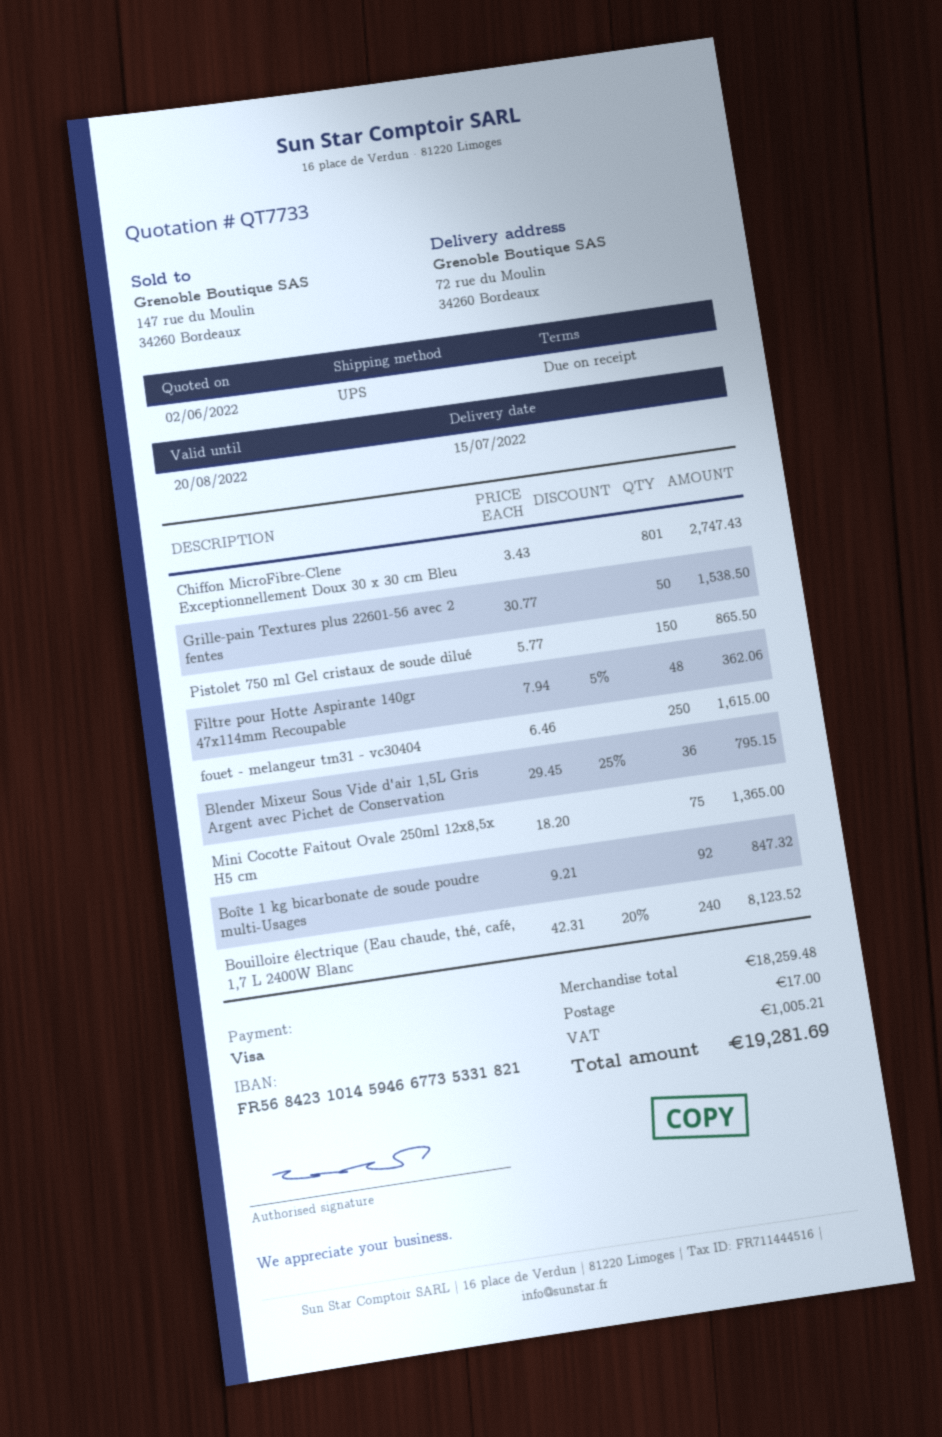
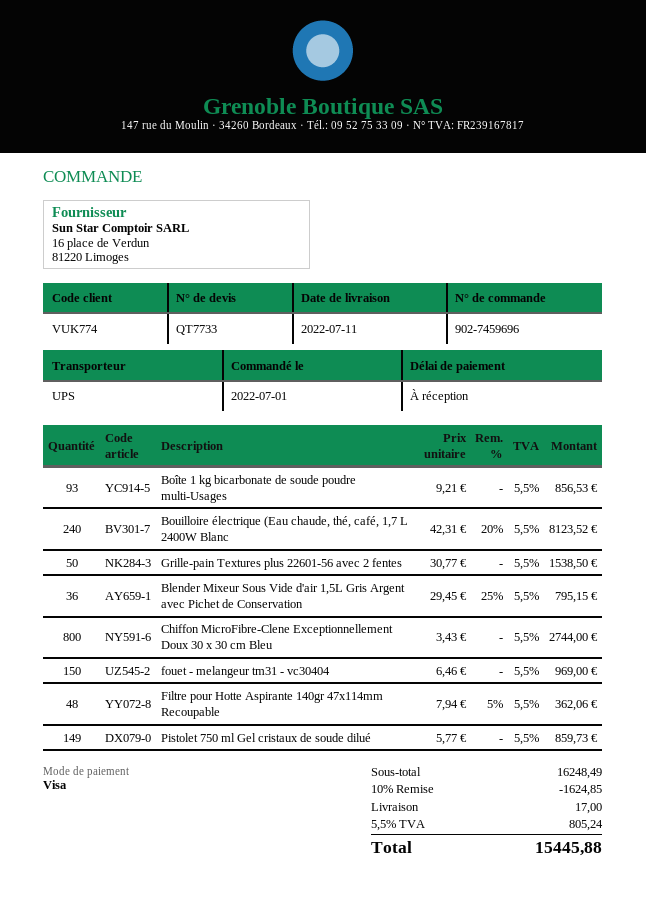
delivery date: 2022-07-15 -> 2022-07-11
Chiffon MicroFibre-Clene Exceptionnellement Doux 30 x 30 cm Bleu: 801 x 3.43 = 2747.43 -> 800 x 3.43 = 2744.00
Pistolet 750 ml Gel cristaux de soude dilué: 150 x 5.77 = 865.50 -> 149 x 5.77 = 859.73
fouet - melangeur tm31 - vc30404: 250 x 6.46 = 1615.00 -> 150 x 6.46 = 969.00
Mini Cocotte Faitout Ovale 250ml 12x8,5x H5 cm: 75 x 18.20 = 1365.00 -> none
Boîte 1 kg bicarbonate de soude poudre multi-Usages: 92 x 9.21 = 847.32 -> 93 x 9.21 = 856.53
subtotal: 18259.48 -> 16248.49
discount: none -> 10% = 1624.85
tax: 1005.21 -> 805.24
total: 19281.69 -> 15445.88

